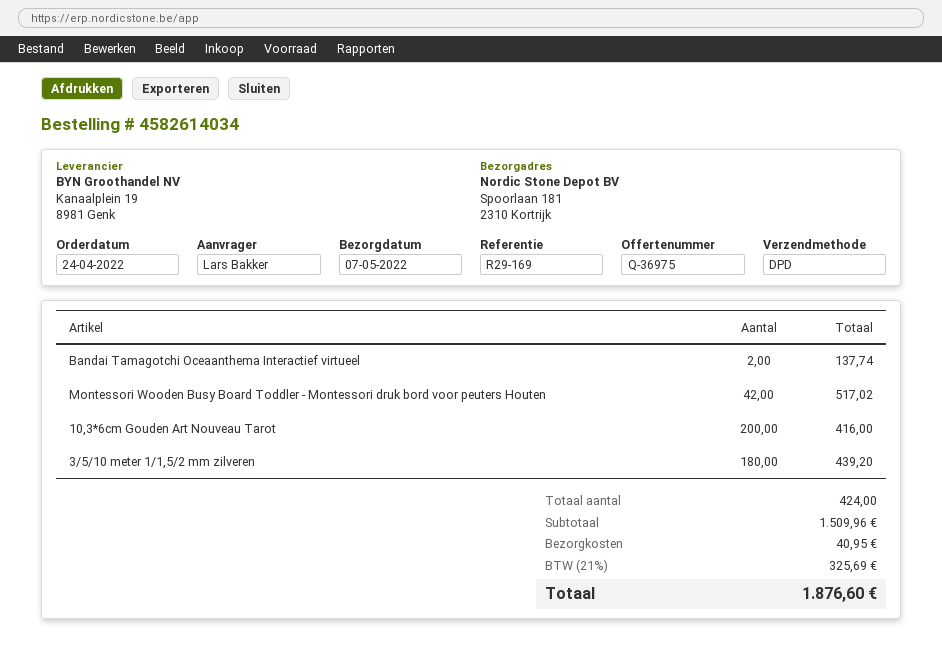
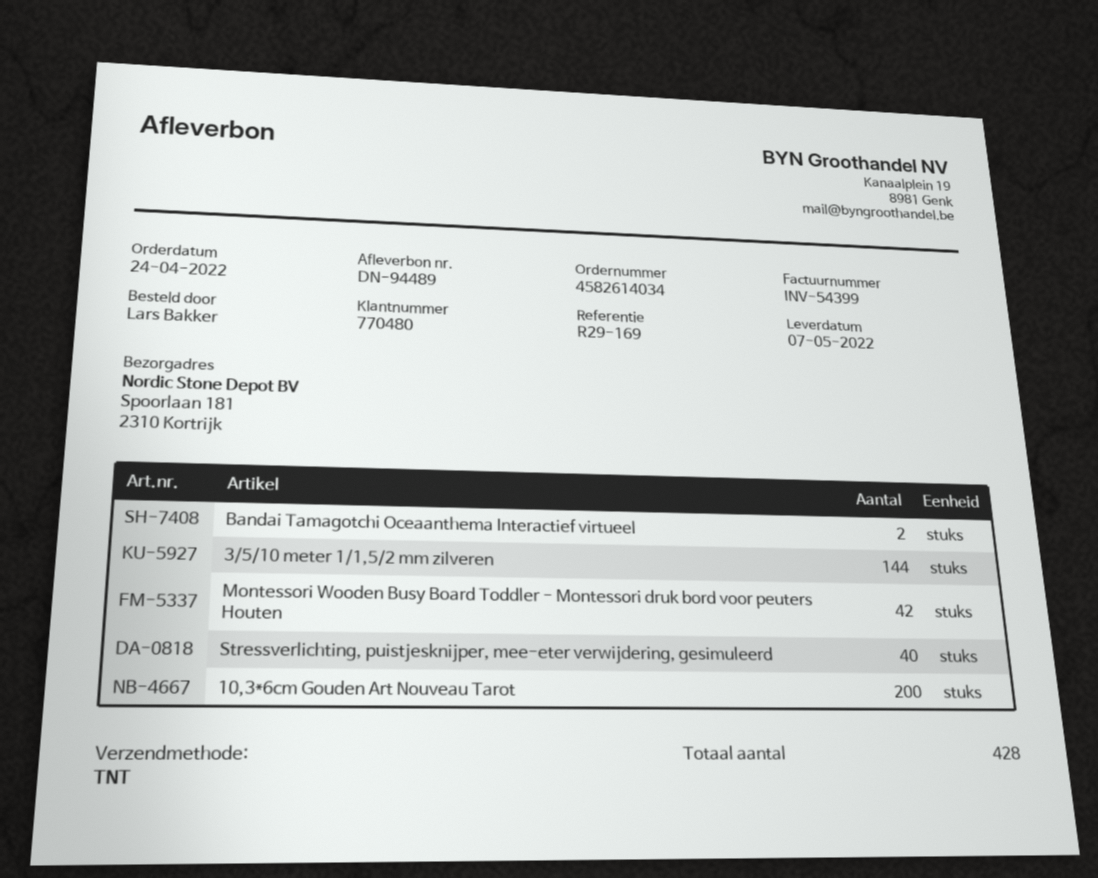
shipping method: DPD -> TNT
3/5/10 meter 1/1,5/2 mm zilveren: 180 -> 144
Stressverlichting, puistjesknijper, mee-eter verwijdering, gesimuleerd: none -> 40
total quantity: 424 -> 428

